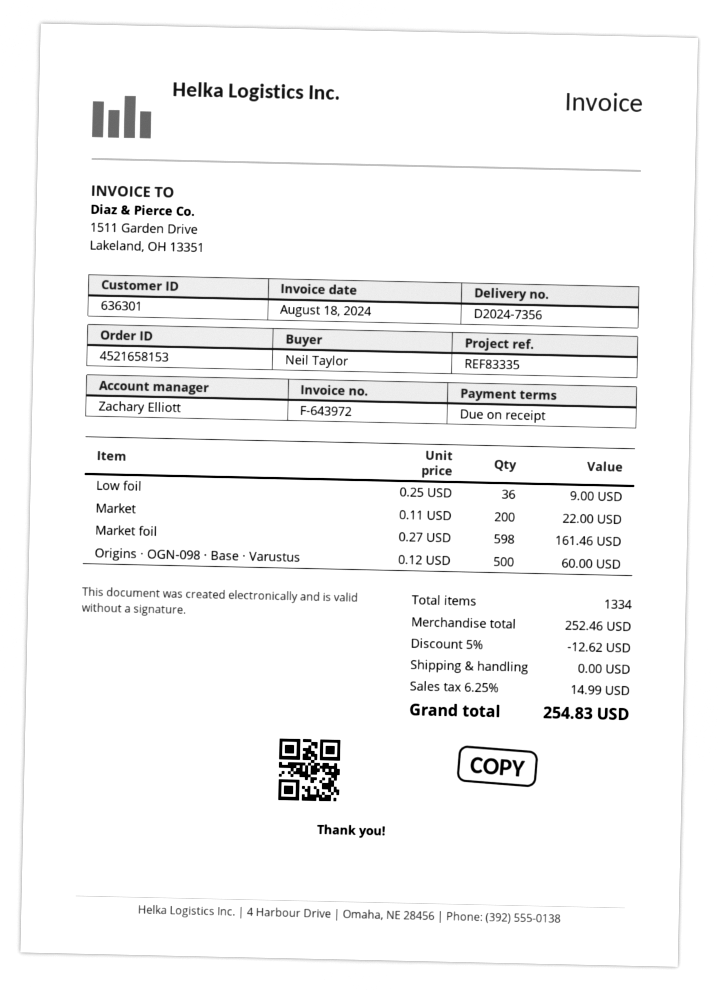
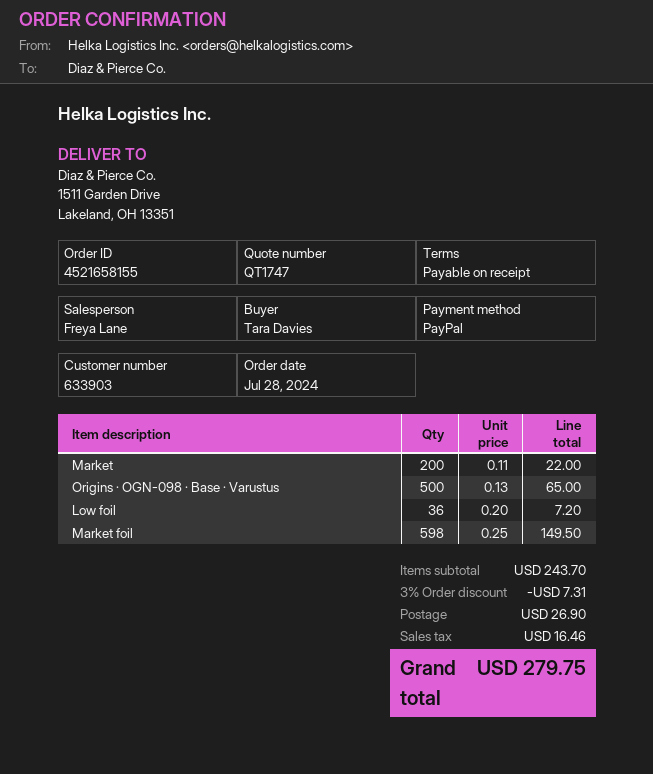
order number: 4521658153 -> 4521658155
customer number: 636301 -> 633903
ordered by: Neil Taylor -> Tara Davies
sales rep: Zachary Elliott -> Freya Lane
Low foil: 36 x 0.25 = 9.00 -> 36 x 0.20 = 7.20
Market foil: 598 x 0.27 = 161.46 -> 598 x 0.25 = 149.50
Origins · OGN-098 · Base · Varustus: 500 x 0.12 = 60.00 -> 500 x 0.13 = 65.00
subtotal: 252.46 -> 243.70
discount: 5% = 12.62 -> 3% = 7.31
shipping: 0.00 -> 26.90
tax: 14.99 -> 16.46
total: 254.83 -> 279.75

